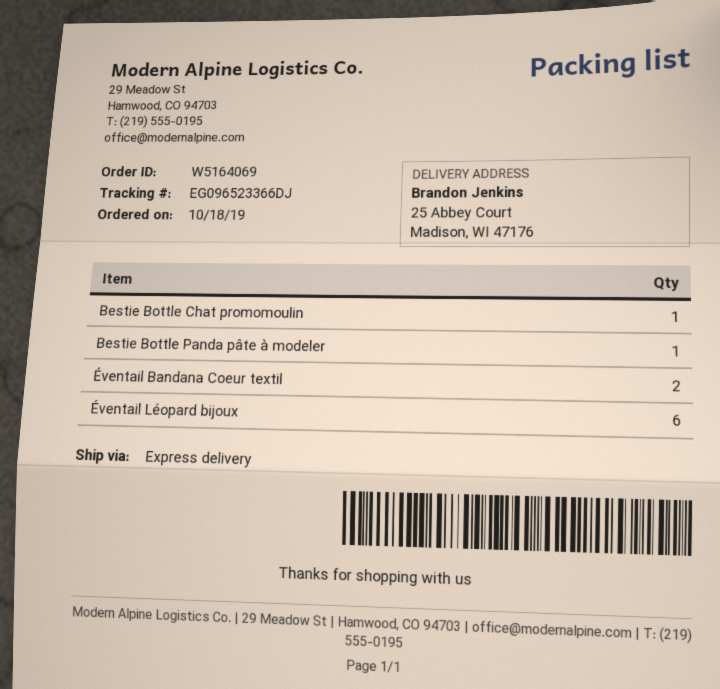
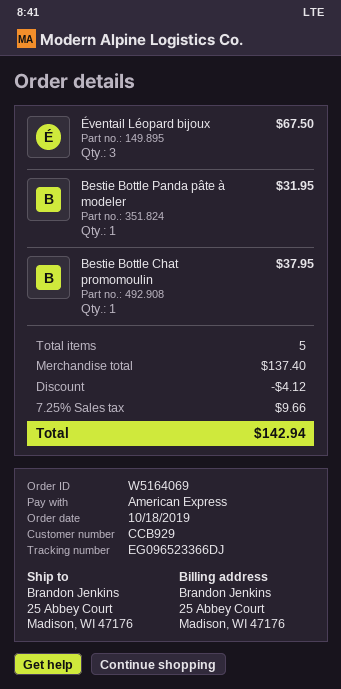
Éventail Bandana Coeur textil: 2 -> none
Éventail Léopard bijoux: 6 -> 3

